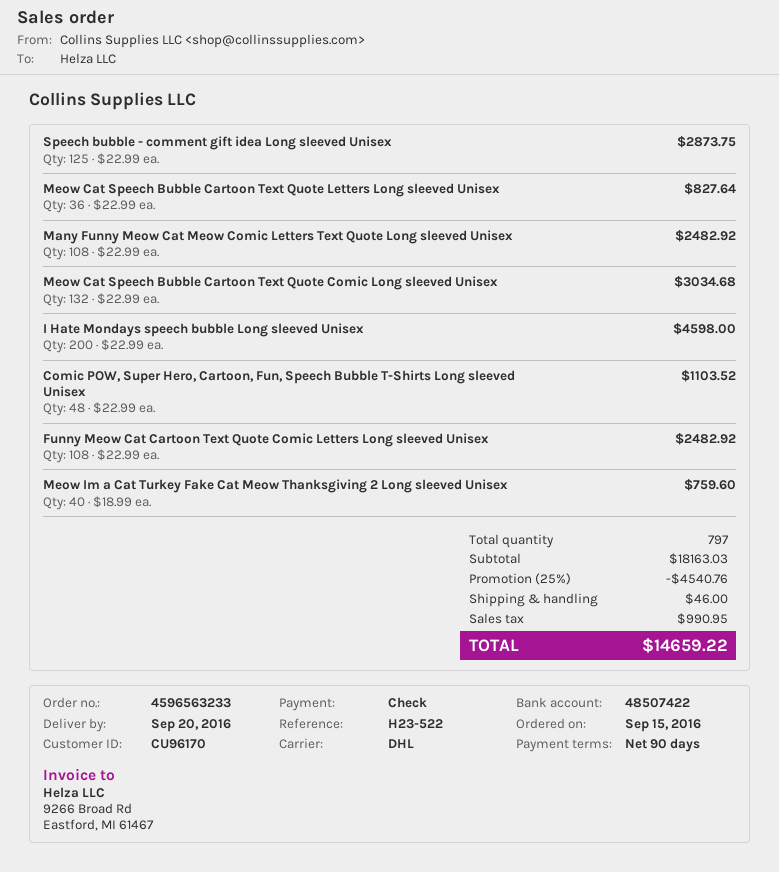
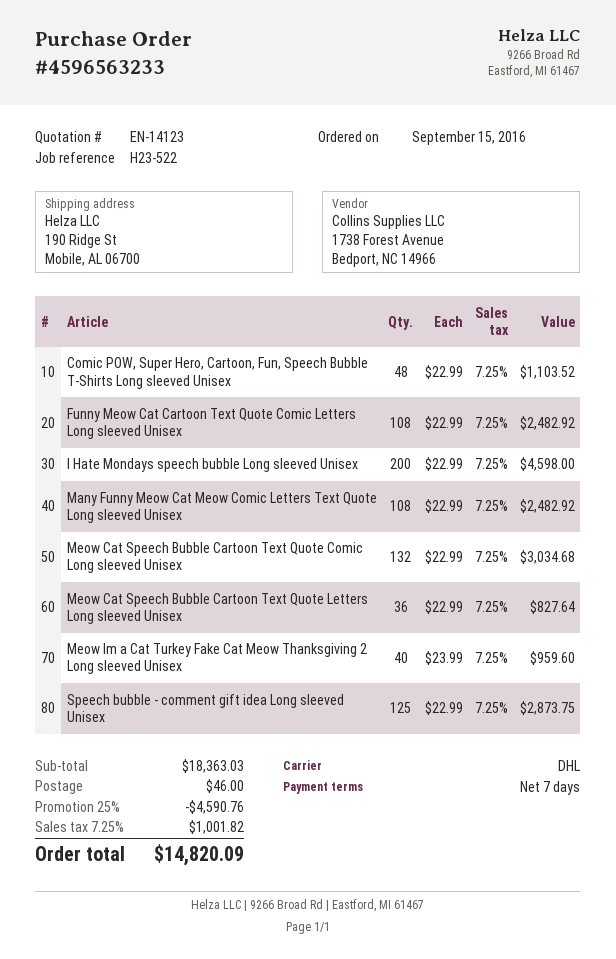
payment terms: 90 days -> 7 days
Meow Im a Cat Turkey Fake Cat Meow Thanksgiving 2 Long sleeved Unisex: 40 x 18.99 = 759.60 -> 40 x 23.99 = 959.60
subtotal: 18163.03 -> 18363.03
discount: 25% = 4540.76 -> 25% = 4590.76
tax: 990.95 -> 1001.82
total: 14659.22 -> 14820.09

